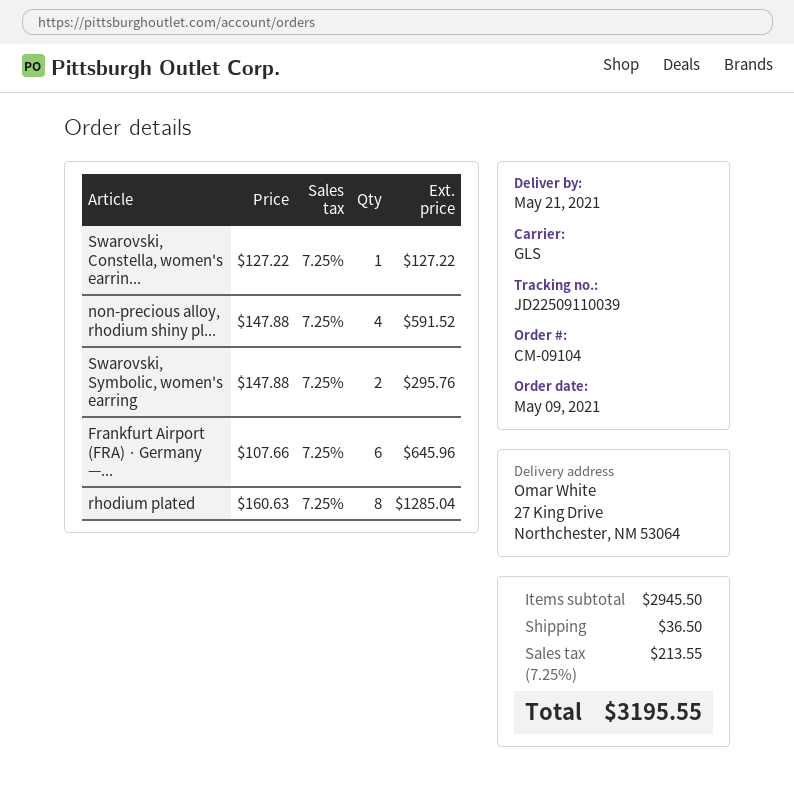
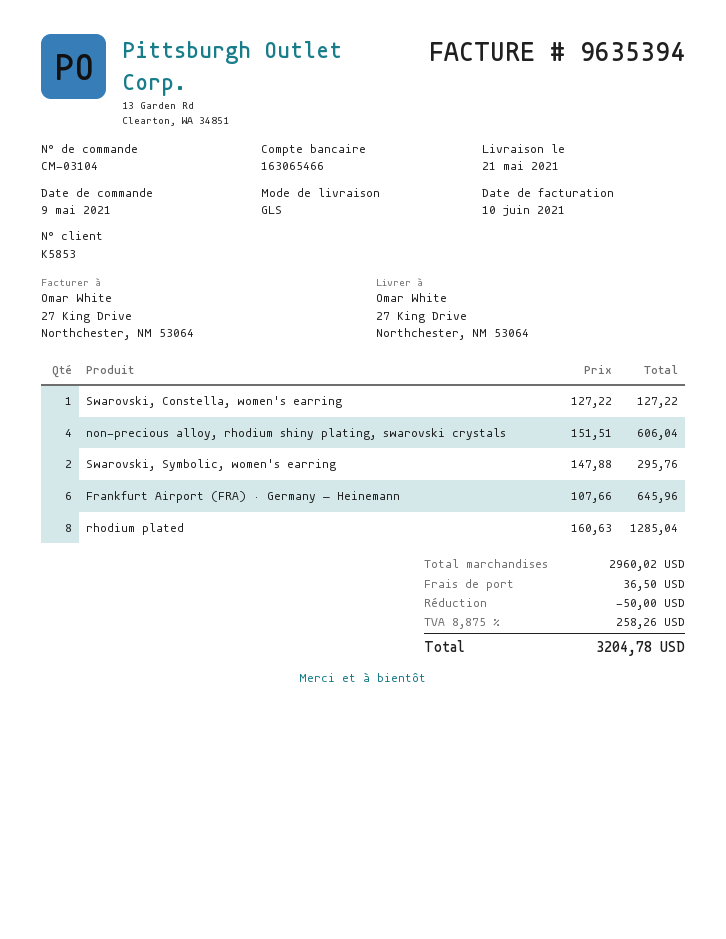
order number: CM-09104 -> CM-03104
non-precious alloy, rhodium shiny pl...: 4 x 147.88 = 591.52 -> 4 x 151.51 = 606.04
subtotal: 2945.50 -> 2960.02
discount: none -> 50.00
tax: 7.25% = 213.55 -> 8.875% = 258.26
total: 3195.55 -> 3204.78

